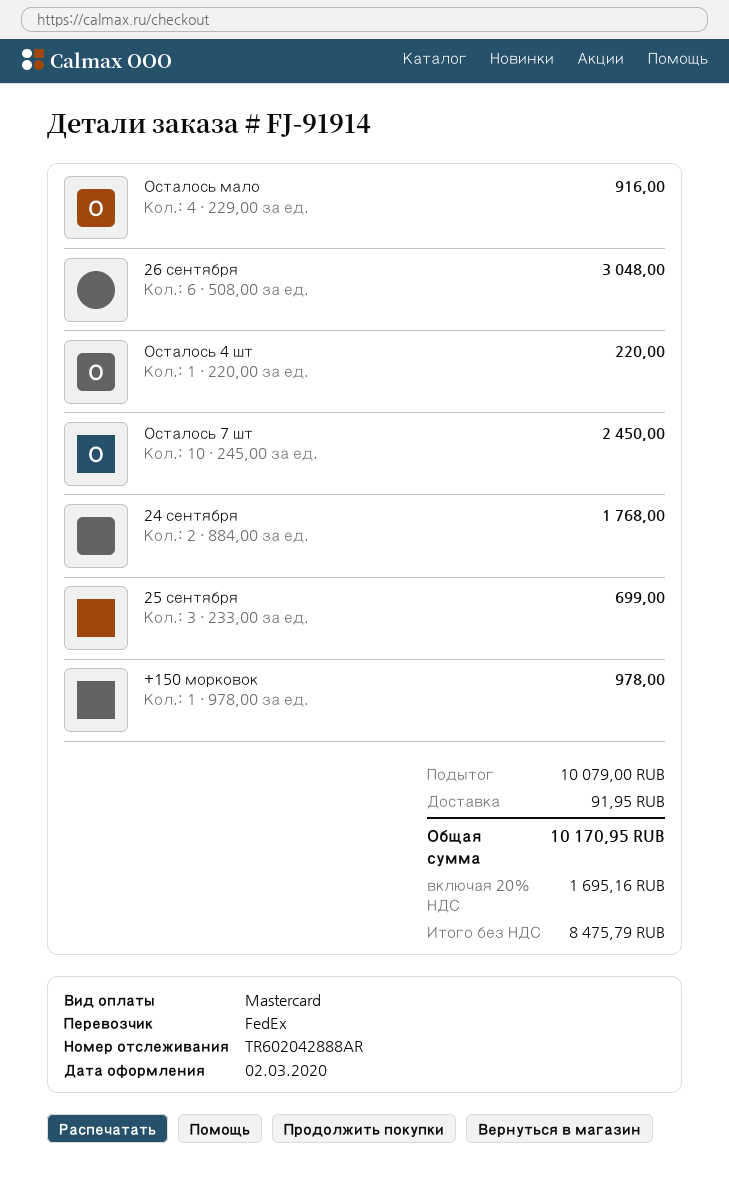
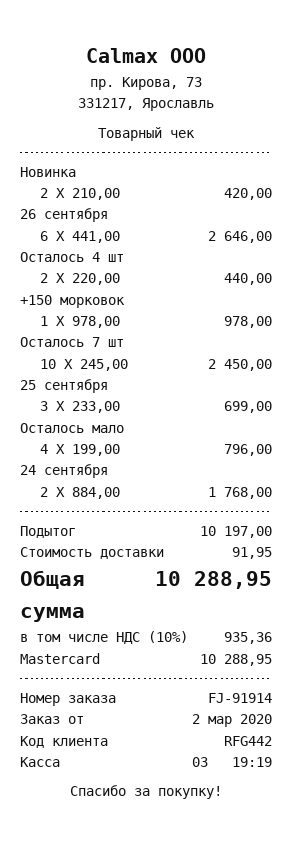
Осталось мало: 4 x 229.00 = 916.00 -> 4 x 199.00 = 796.00
26 сентября: 6 x 508.00 = 3048.00 -> 6 x 441.00 = 2646.00
Осталось 4 шт: 1 x 220.00 = 220.00 -> 2 x 220.00 = 440.00
Новинка: none -> 2 x 210.00 = 420.00
subtotal: 10079.00 -> 10197.00
tax: 20% = 1695.16 -> 10% = 935.36
total: 10170.95 -> 10288.95

